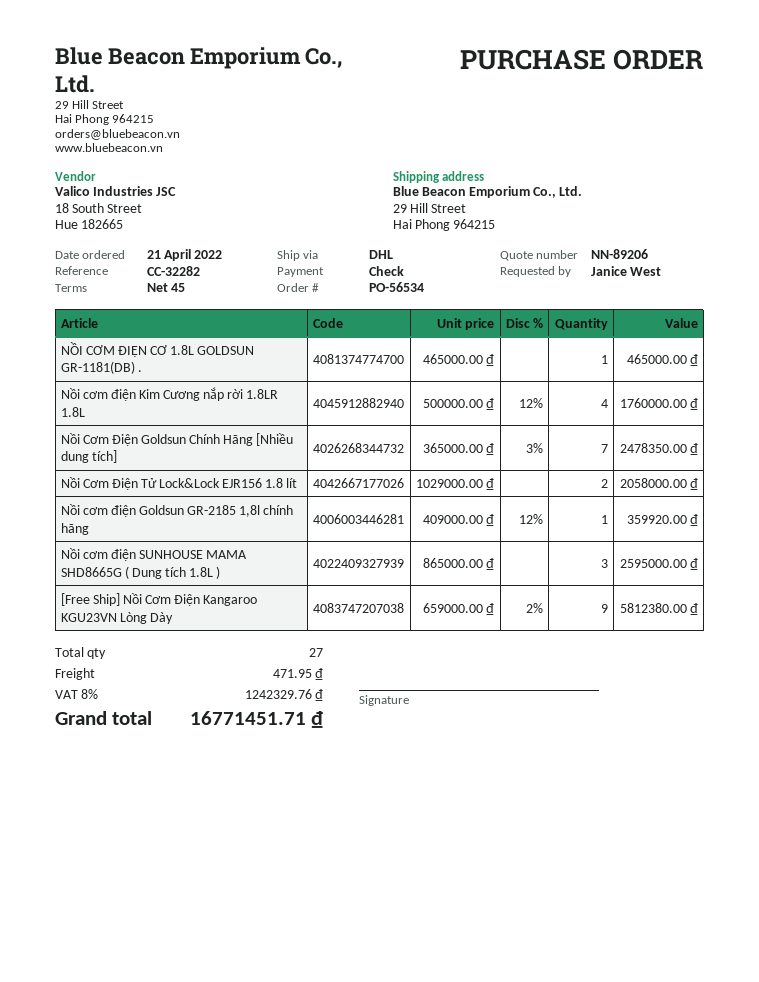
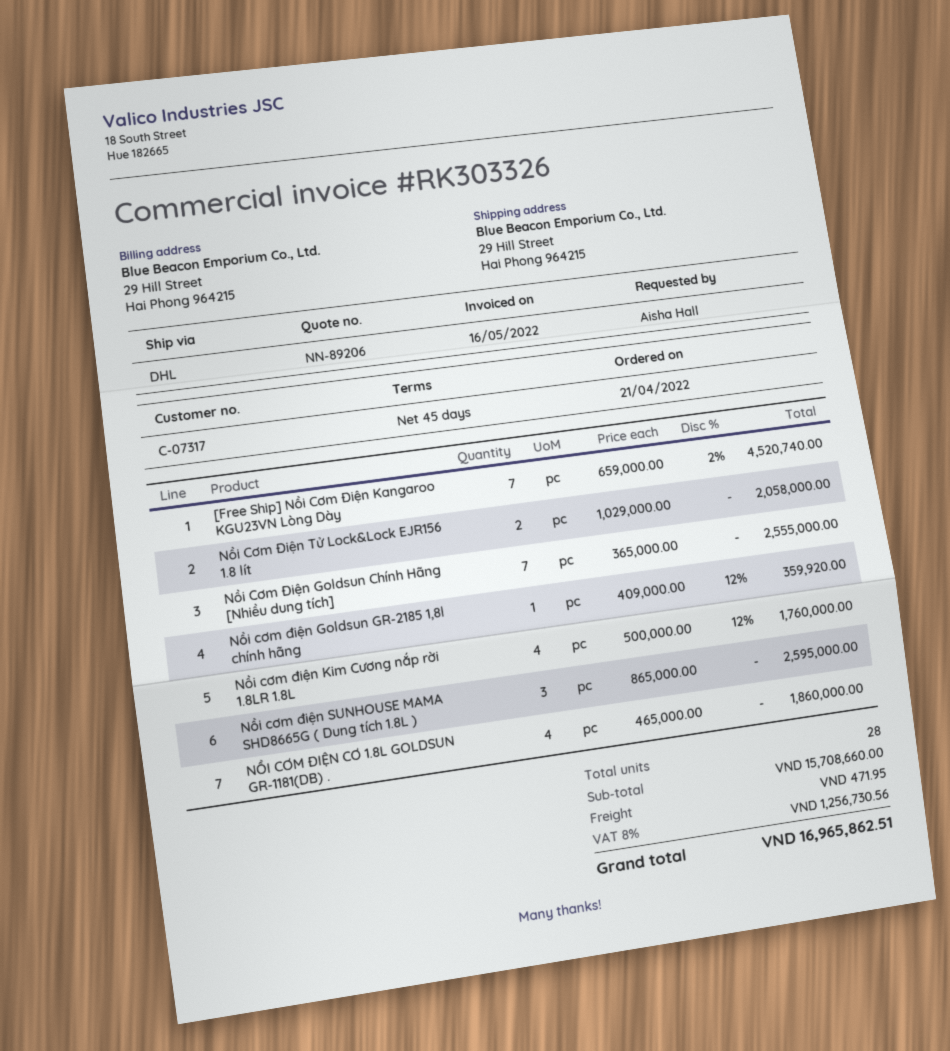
ordered by: Janice West -> Aisha Hall
NỒI CƠM ĐIỆN CƠ 1.8L GOLDSUN GR-1181(DB) .: 1 x 465000.00 = 465000.00 -> 4 x 465000.00 = 1860000.00
Nồi Cơm Điện Goldsun Chính Hãng [Nhiều dung tích]: 7 x 365000.00 - 3% = 2478350.00 -> 7 x 365000.00 = 2555000.00
[Free Ship] Nồi Cơm Điện Kangaroo KGU23VN Lòng Dày: 9 x 659000.00 - 2% = 5812380.00 -> 7 x 659000.00 - 2% = 4520740.00
total quantity: 27 -> 28
tax: 8% = 1242329.76 -> 8% = 1256730.56
total: 16771451.71 -> 16965862.51

